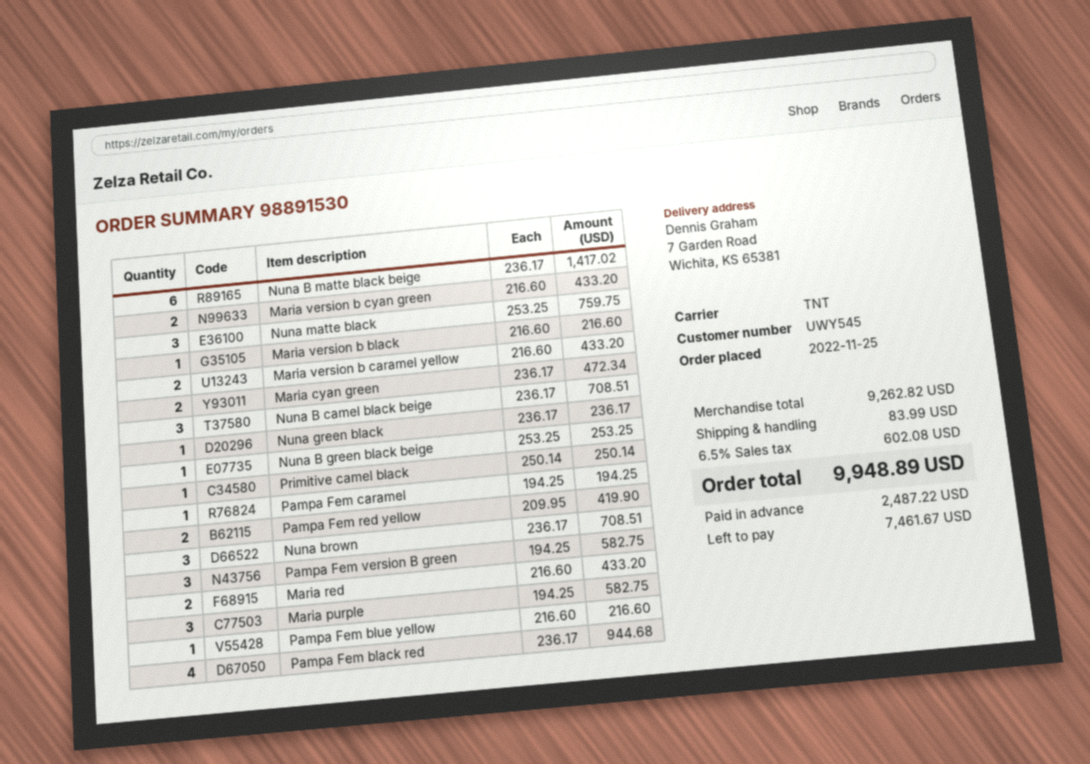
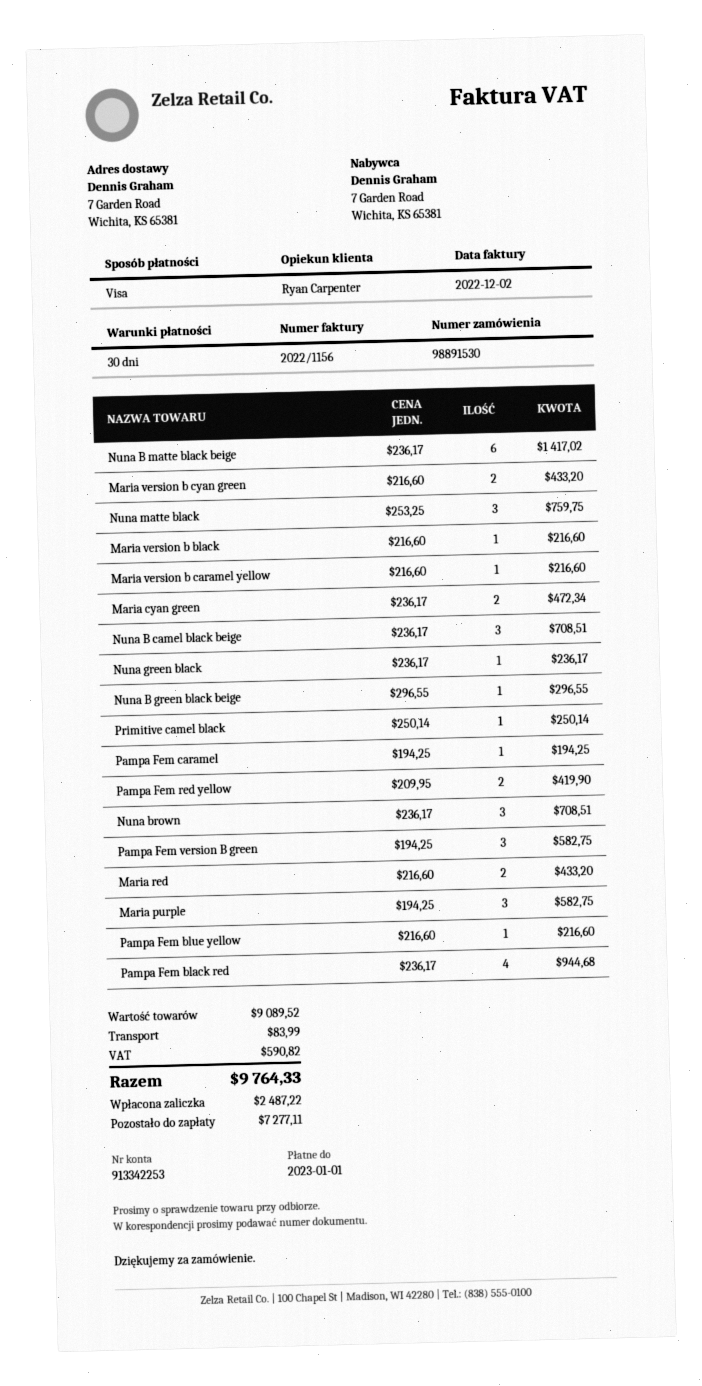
Maria version b caramel yellow: 2 x 216.60 = 433.20 -> 1 x 216.60 = 216.60
Nuna B green black beige: 1 x 253.25 = 253.25 -> 1 x 296.55 = 296.55
subtotal: 9262.82 -> 9089.52
tax: 602.08 -> 590.82
total: 9948.89 -> 9764.33
balance: 7461.67 -> 7277.11

